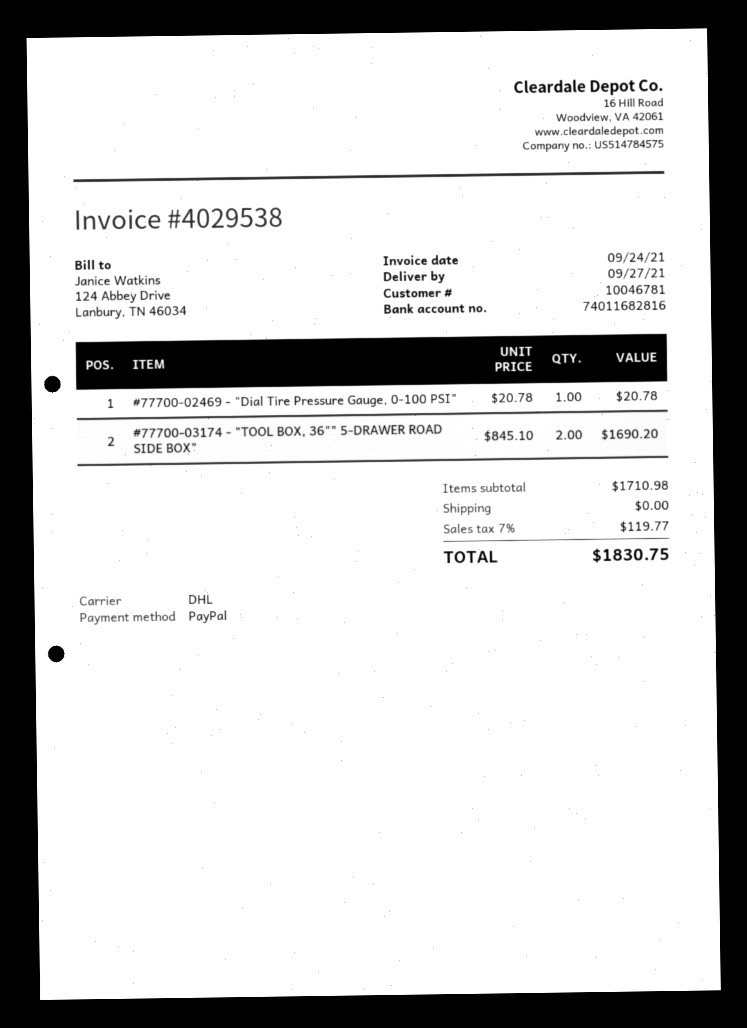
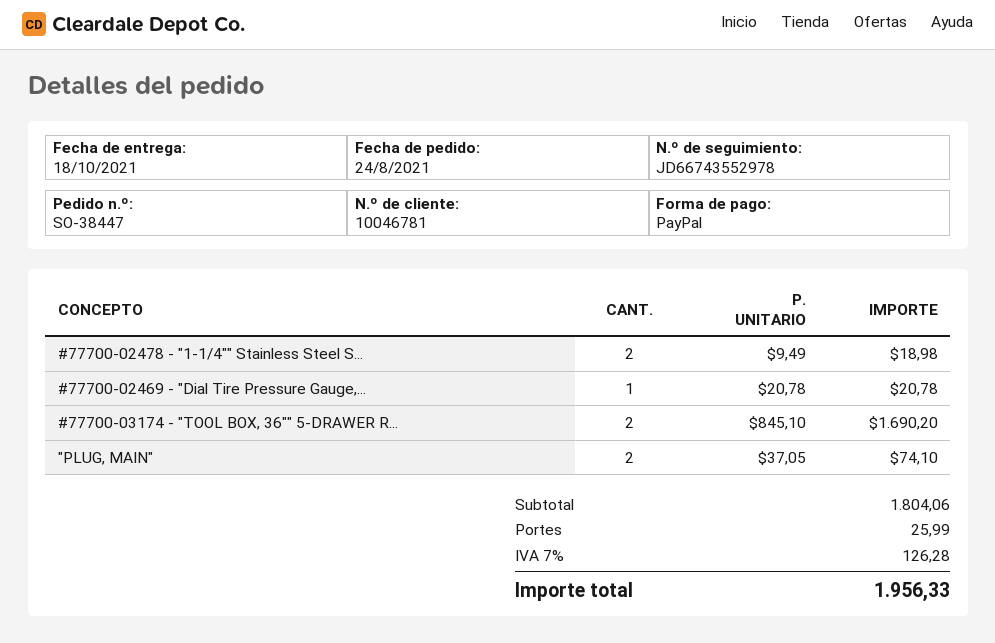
delivery date: 2021-09-27 -> 2021-10-18
#77700-02478 - "1-1/4"" Stainless Steel S...: none -> 2 x 9.49 = 18.98
"PLUG, MAIN": none -> 2 x 37.05 = 74.10
subtotal: 1710.98 -> 1804.06
shipping: 0.00 -> 25.99
tax: 7% = 119.77 -> 7% = 126.28
total: 1830.75 -> 1956.33

